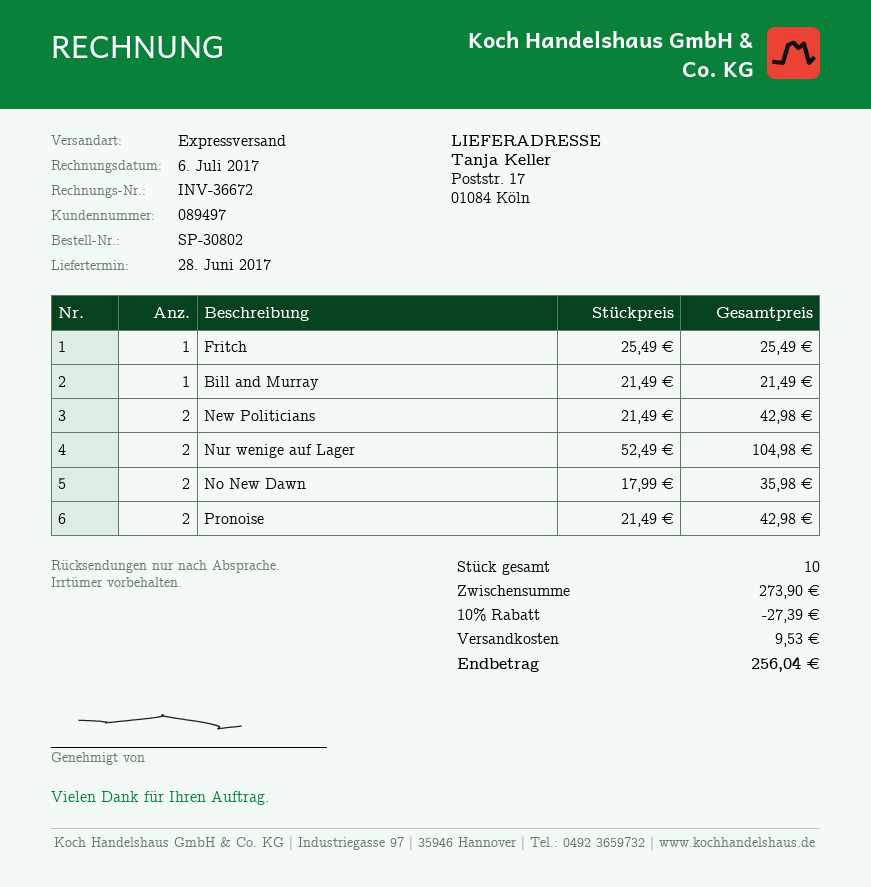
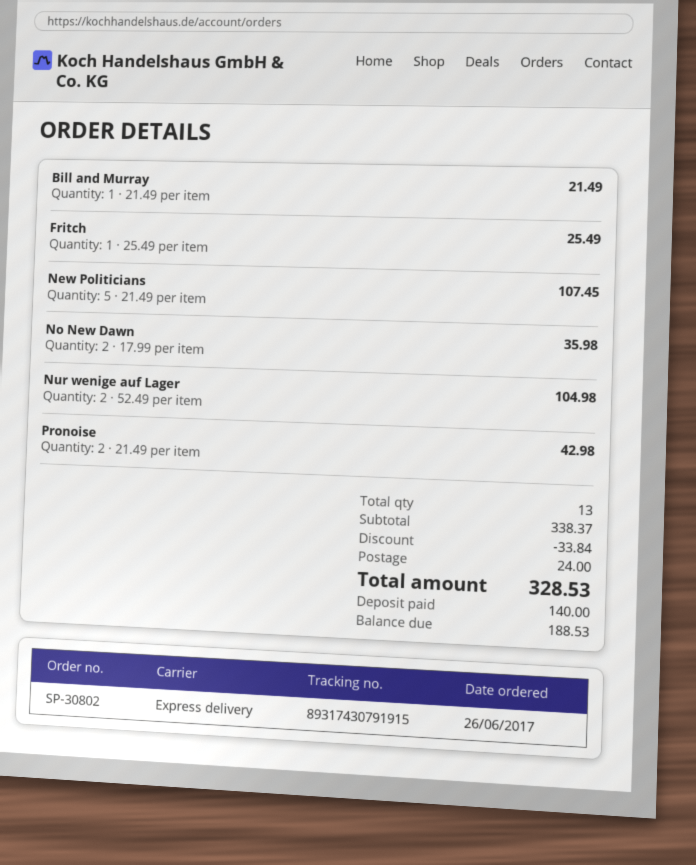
New Politicians: 2 x 21.49 = 42.98 -> 5 x 21.49 = 107.45
total quantity: 10 -> 13
subtotal: 273.90 -> 338.37
discount: 27.39 -> 33.84
shipping: 9.53 -> 24.00
total: 256.04 -> 328.53

